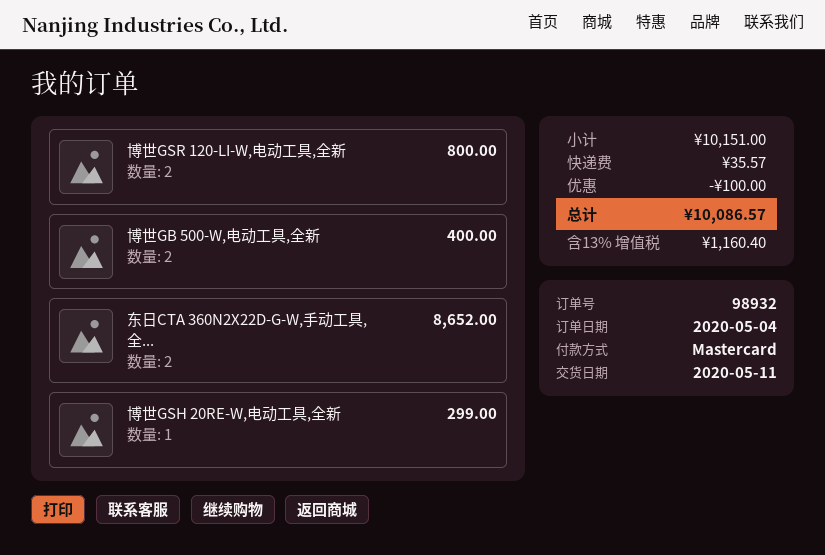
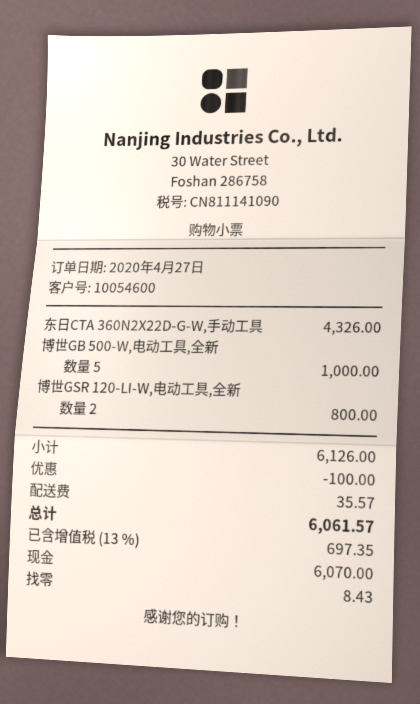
order date: 2020-05-04 -> 2020-04-27
payment method: Mastercard -> cash
博世GB 500-W,电动工具,全新: 2 for 400.00 -> 5 for 1000.00
东日CTA 360N2X22D-G-W,手动工具,全...: 2 for 8652.00 -> 1 for 4326.00
博世GSH 20RE-W,电动工具,全新: 1 for 299.00 -> none
subtotal: 10151.00 -> 6126.00
tax: 13% = 1160.40 -> 13% = 697.35
total: 10086.57 -> 6061.57

